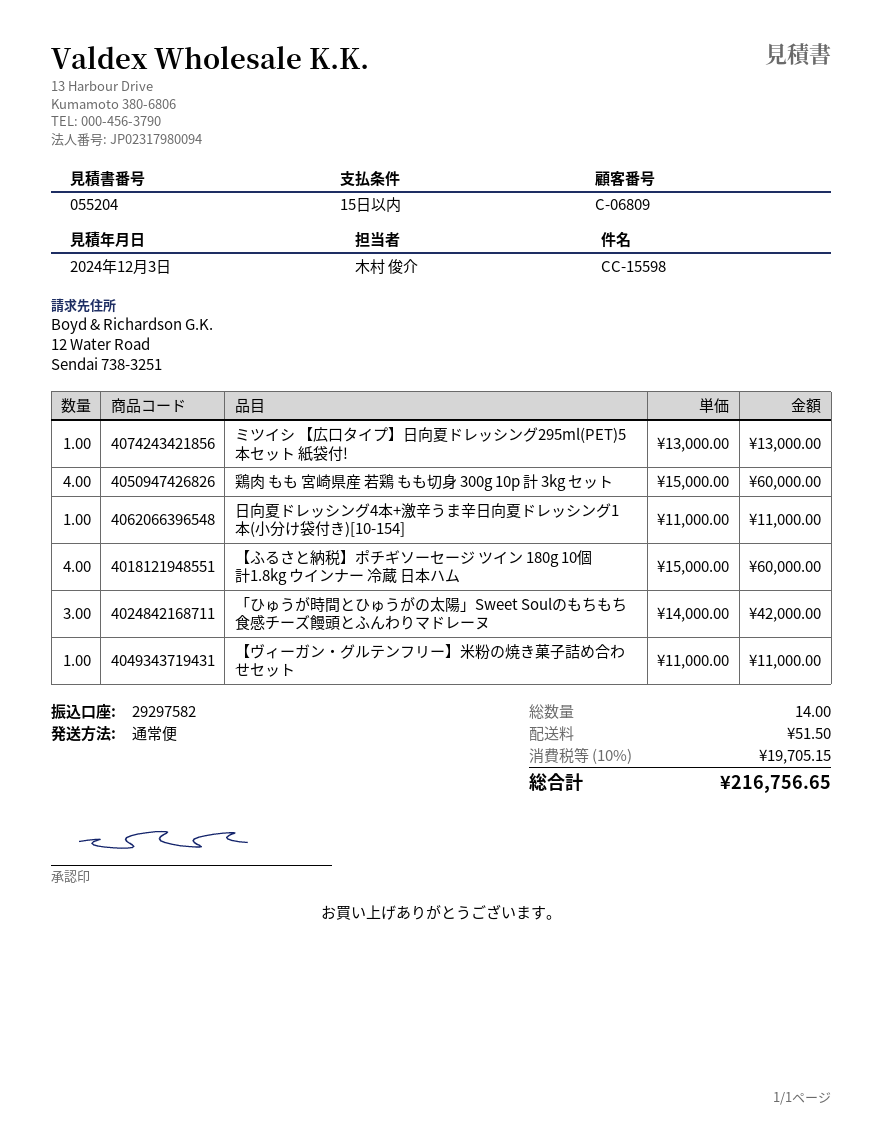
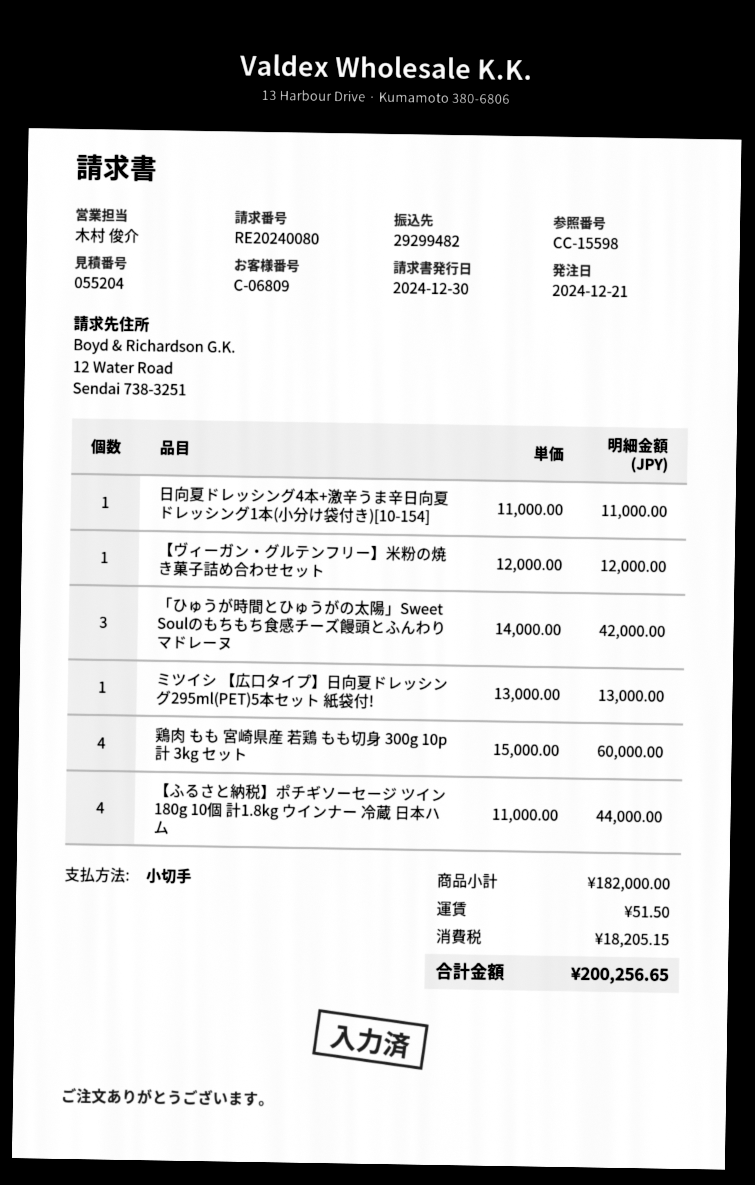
bank account: 29297582 -> 29299482
【ふるさと納税】ポチギソーセージ ツイン 180g 10個 計1.8kg ウインナー 冷蔵 日本ハム: 4 x 15000.00 = 60000.00 -> 4 x 11000.00 = 44000.00
【ヴィーガン・グルテンフリー】米粉の焼き菓子詰め合わせセット: 1 x 11000.00 = 11000.00 -> 1 x 12000.00 = 12000.00
tax: 19705.15 -> 18205.15
total: 216756.65 -> 200256.65

